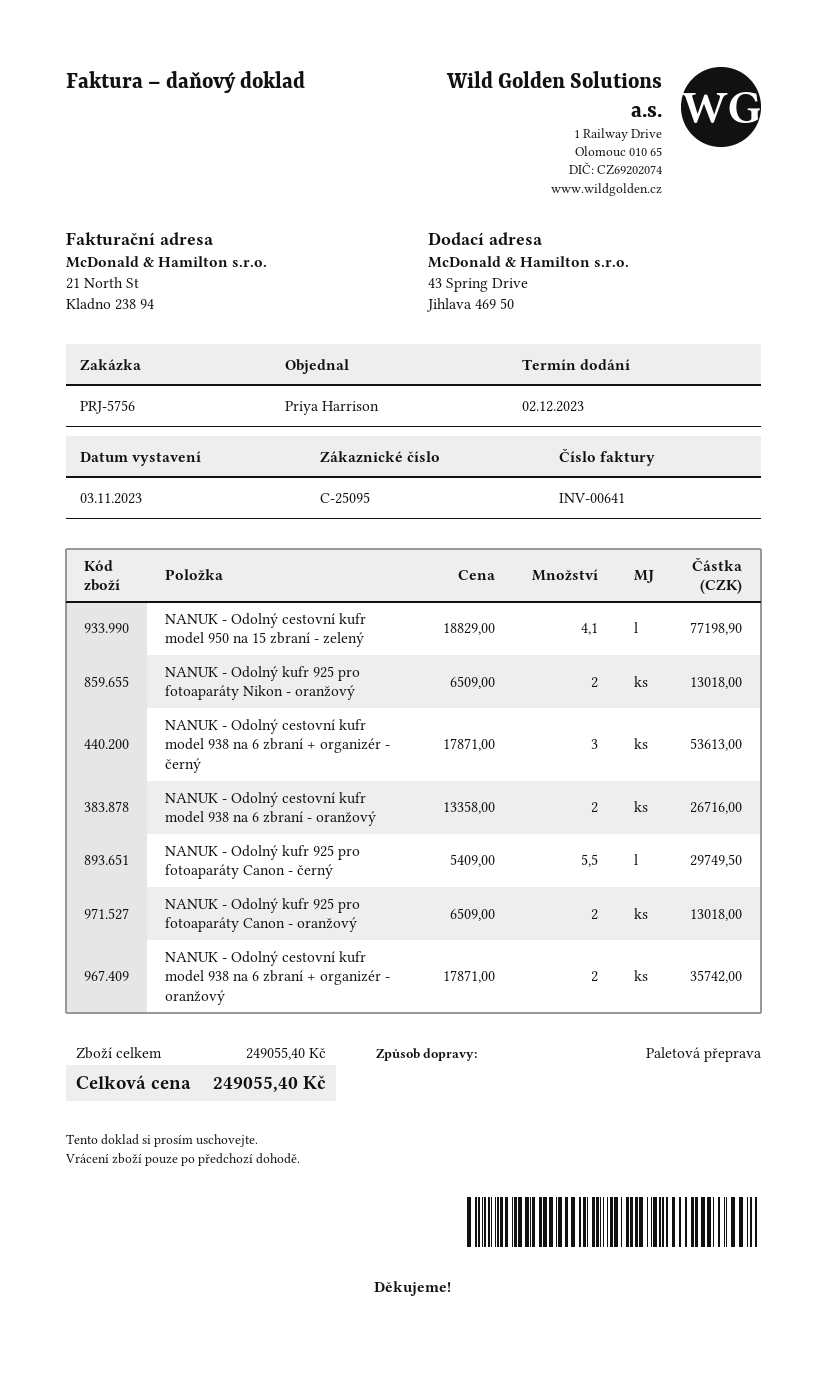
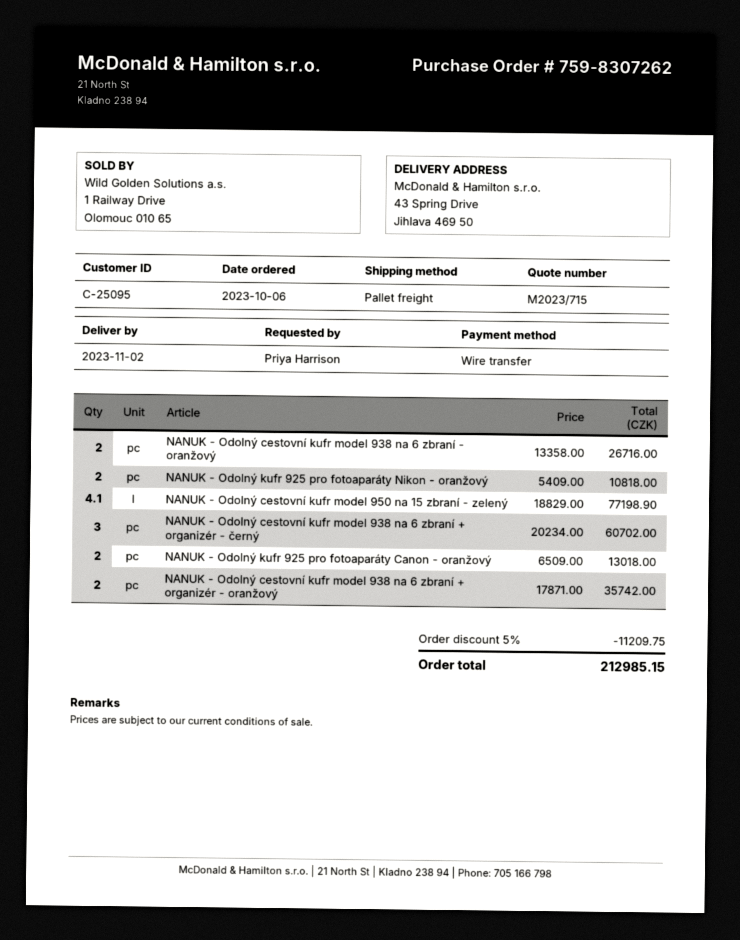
delivery date: 2023-12-02 -> 2023-11-02
NANUK - Odolný kufr 925 pro fotoaparáty Nikon - oranžový: 2 x 6509.00 = 13018.00 -> 2 x 5409.00 = 10818.00
NANUK - Odolný cestovní kufr model 938 na 6 zbraní + organizér - černý: 3 x 17871.00 = 53613.00 -> 3 x 20234.00 = 60702.00
NANUK - Odolný kufr 925 pro fotoaparáty Canon - černý: 5.5 x 5409.00 = 29749.50 -> none
discount: none -> 5% = 11209.75
total: 249055.40 -> 212985.15

